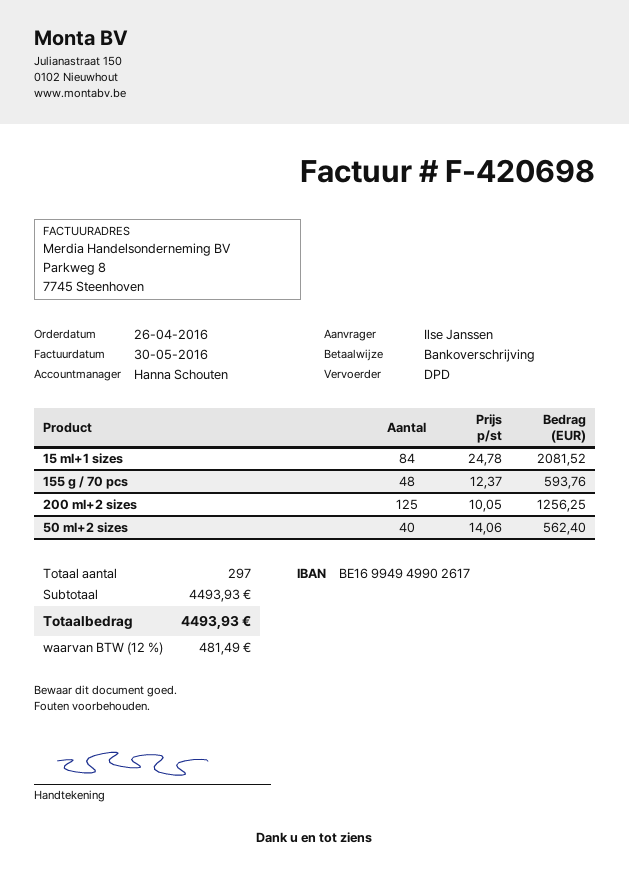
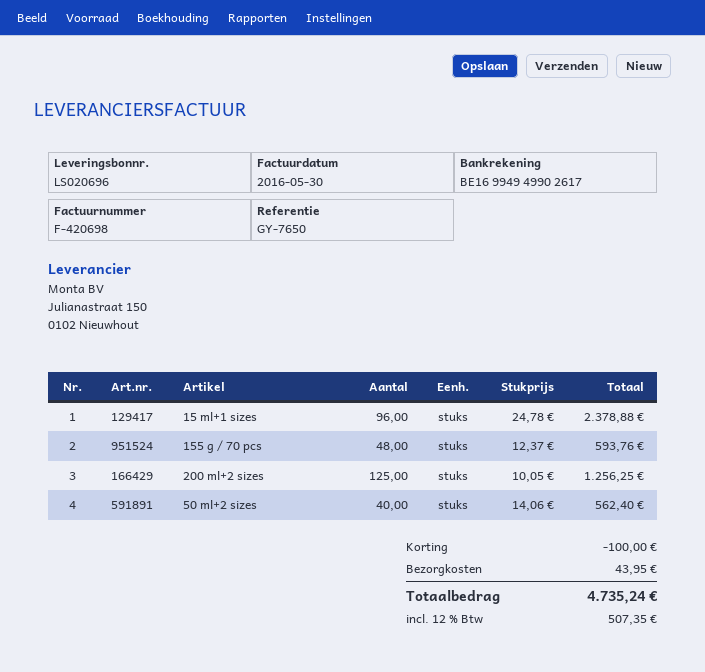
15 ml+1 sizes: 84 x 24.78 = 2081.52 -> 96 x 24.78 = 2378.88
discount: none -> 100.00
shipping: none -> 43.95
tax: 12% = 481.49 -> 12% = 507.35
total: 4493.93 -> 4735.24

